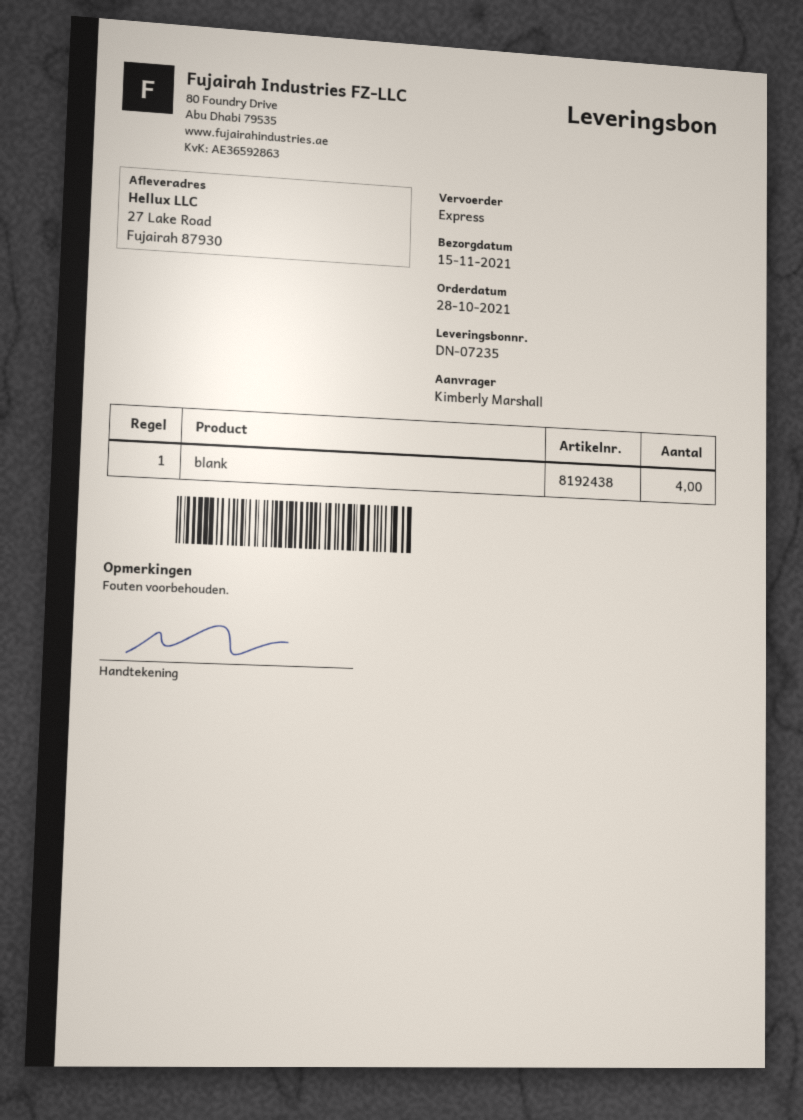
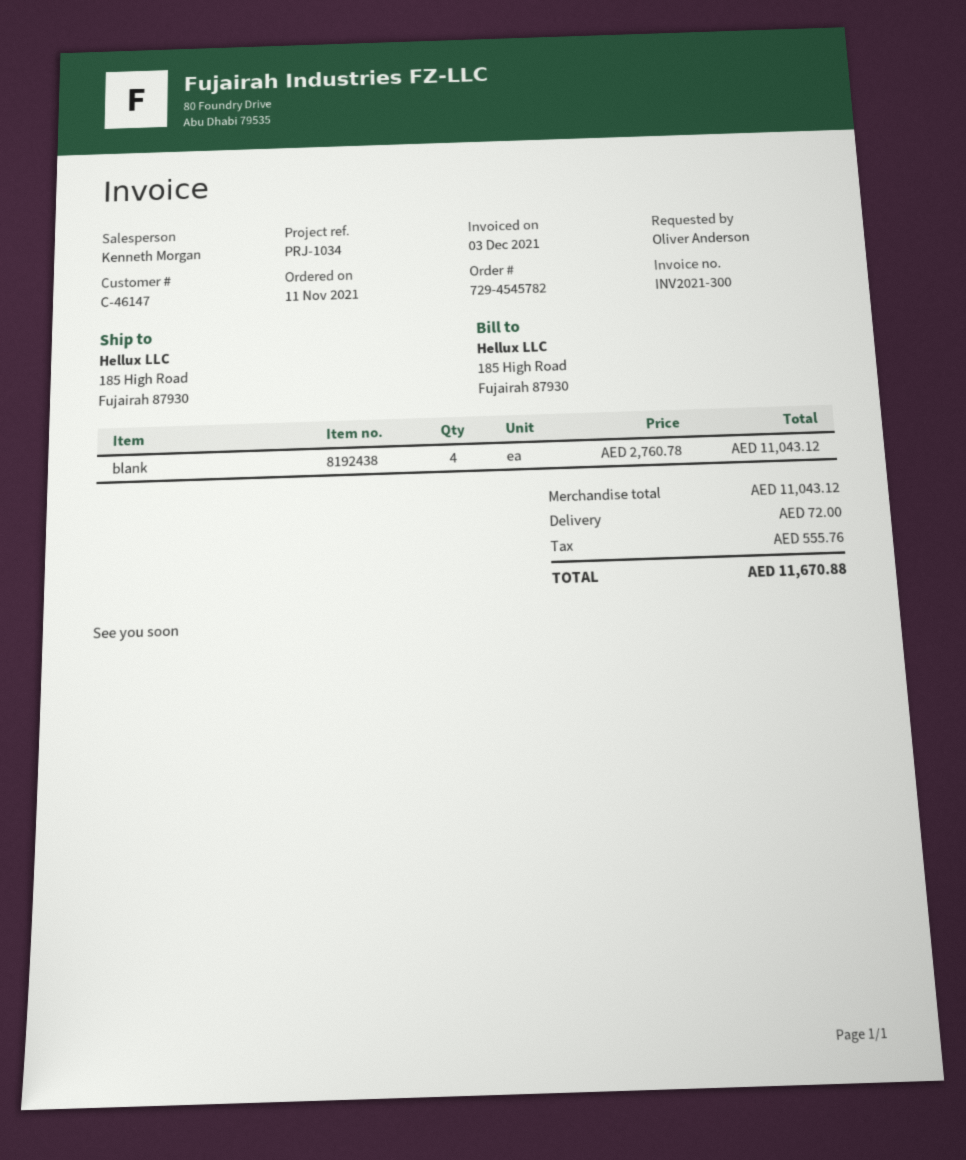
order date: 2021-10-28 -> 2021-11-11
ordered by: Kimberly Marshall -> Oliver Anderson
ship to: 27 Lake Road, Fujairah 87930 -> 185 High Road, Fujairah 87930

